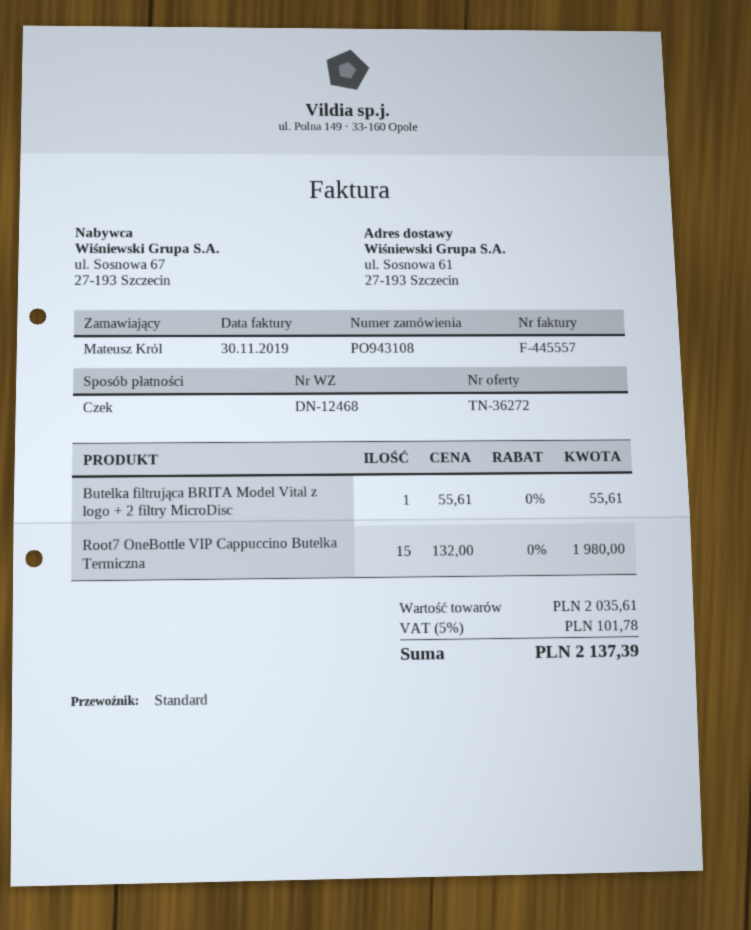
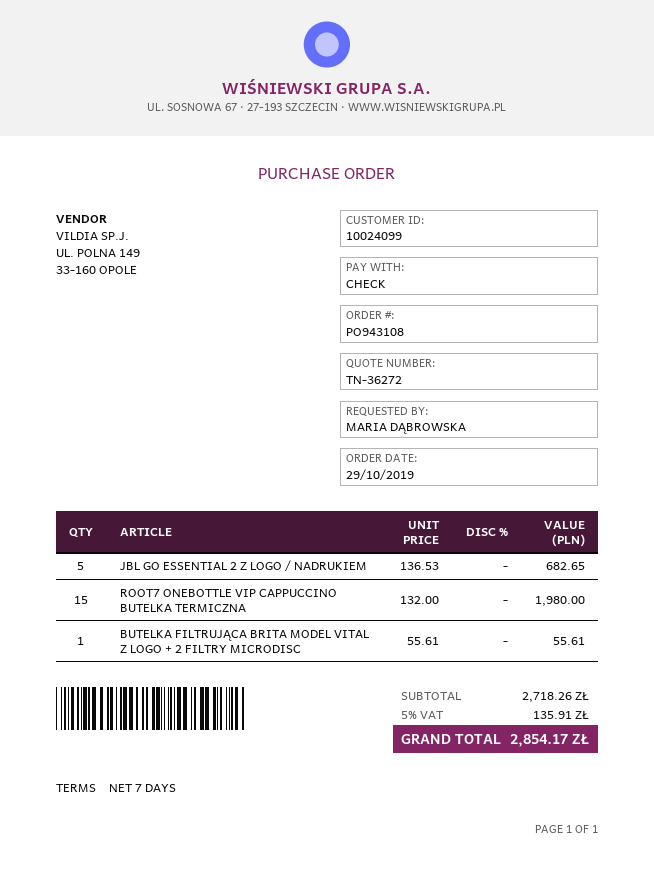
ordered by: Mateusz Król -> MARIA DĄBROWSKA
JBL GO ESSENTIAL 2 Z LOGO / NADRUKIEM: none -> 5 x 136.53 = 682.65
subtotal: 2035.61 -> 2718.26
tax: 5% = 101.78 -> 5% = 135.91
total: 2137.39 -> 2854.17

